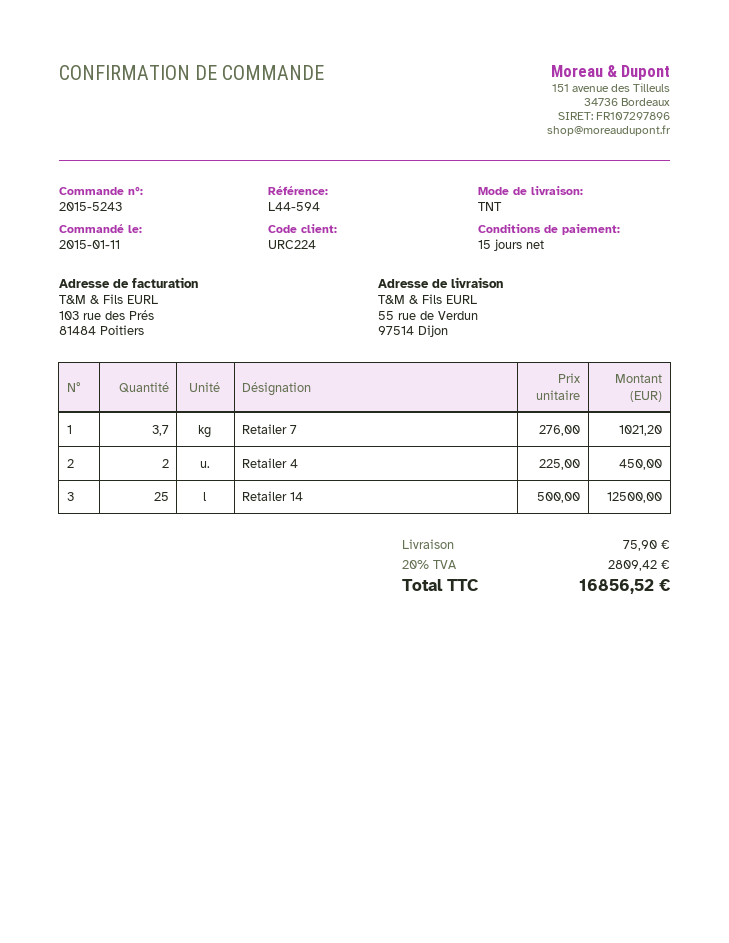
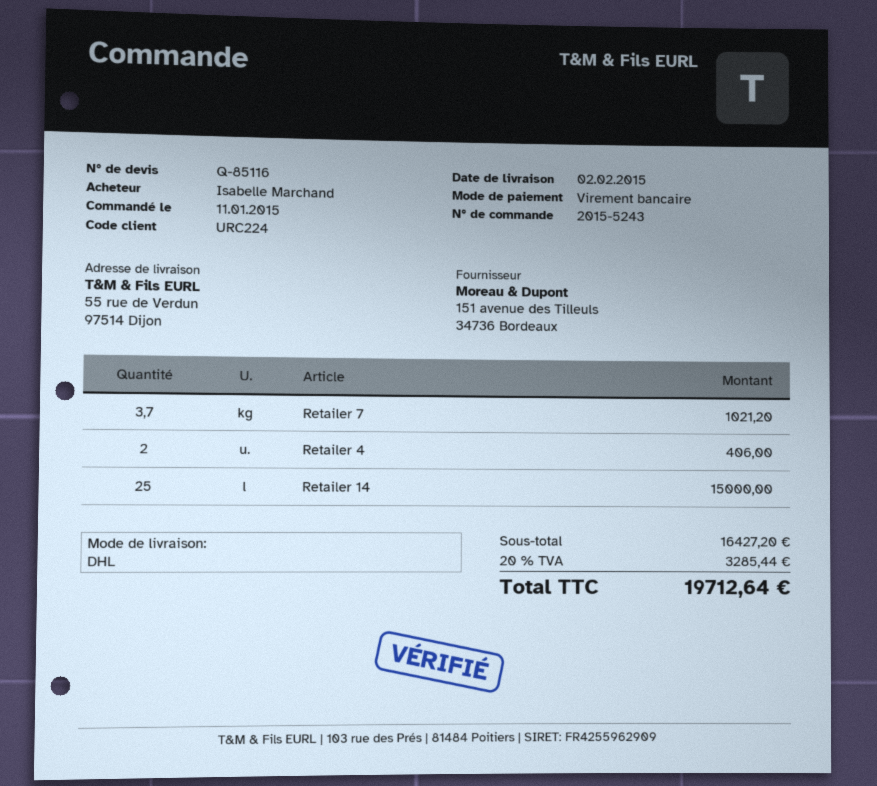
shipping method: TNT -> DHL
Retailer 4: 2 for 450.00 -> 2 for 406.00
Retailer 14: 25 for 12500.00 -> 25 for 15000.00
shipping: 75.90 -> none
tax: 20% = 2809.42 -> 20% = 3285.44
total: 16856.52 -> 19712.64

